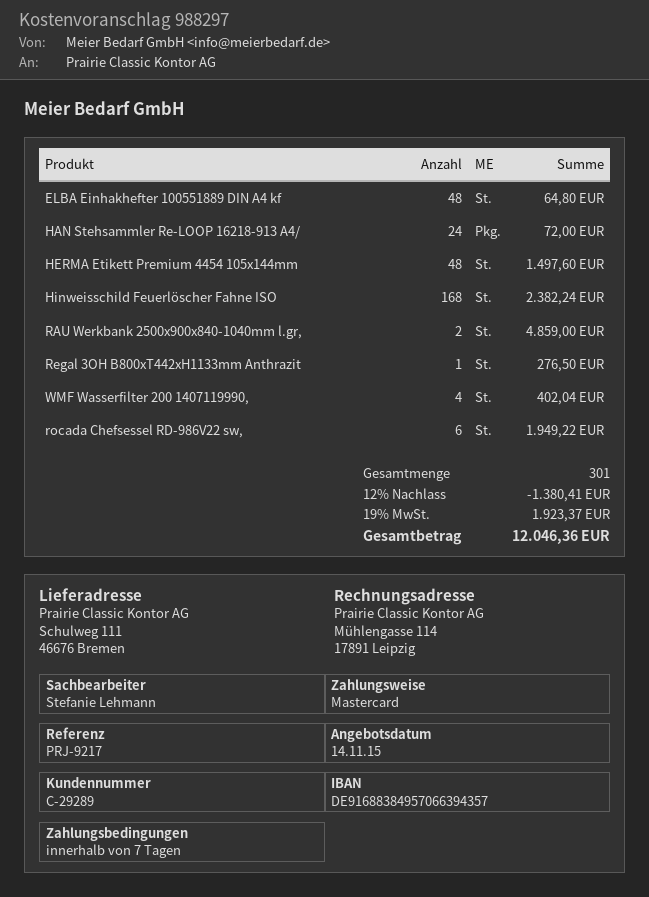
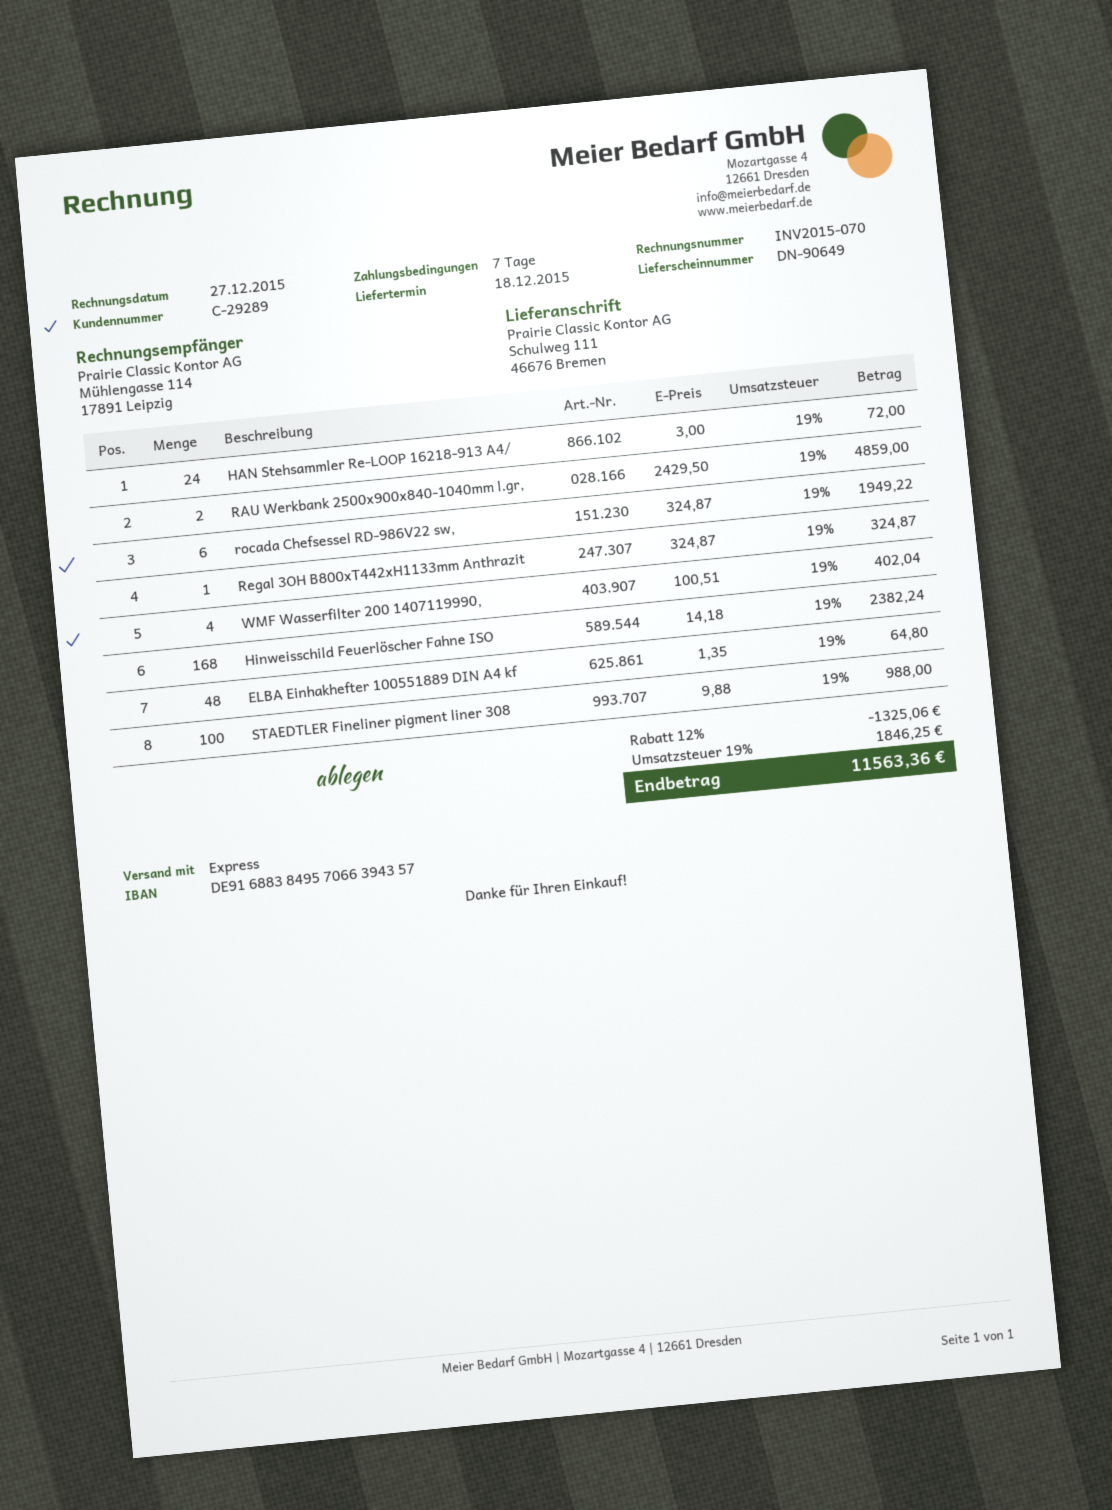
HERMA Etikett Premium 4454 105x144mm: 48 for 1497.60 -> none
Regal 3OH B800xT442xH1133mm Anthrazit: 1 for 276.50 -> 1 for 324.87
STAEDTLER Fineliner pigment liner 308: none -> 100 for 988.00
discount: 12% = 1380.41 -> 12% = 1325.06
tax: 19% = 1923.37 -> 19% = 1846.25
total: 12046.36 -> 11563.36

